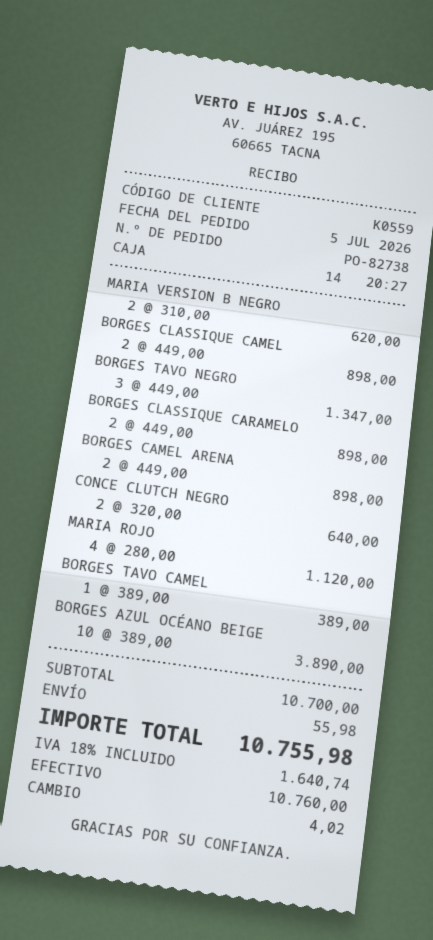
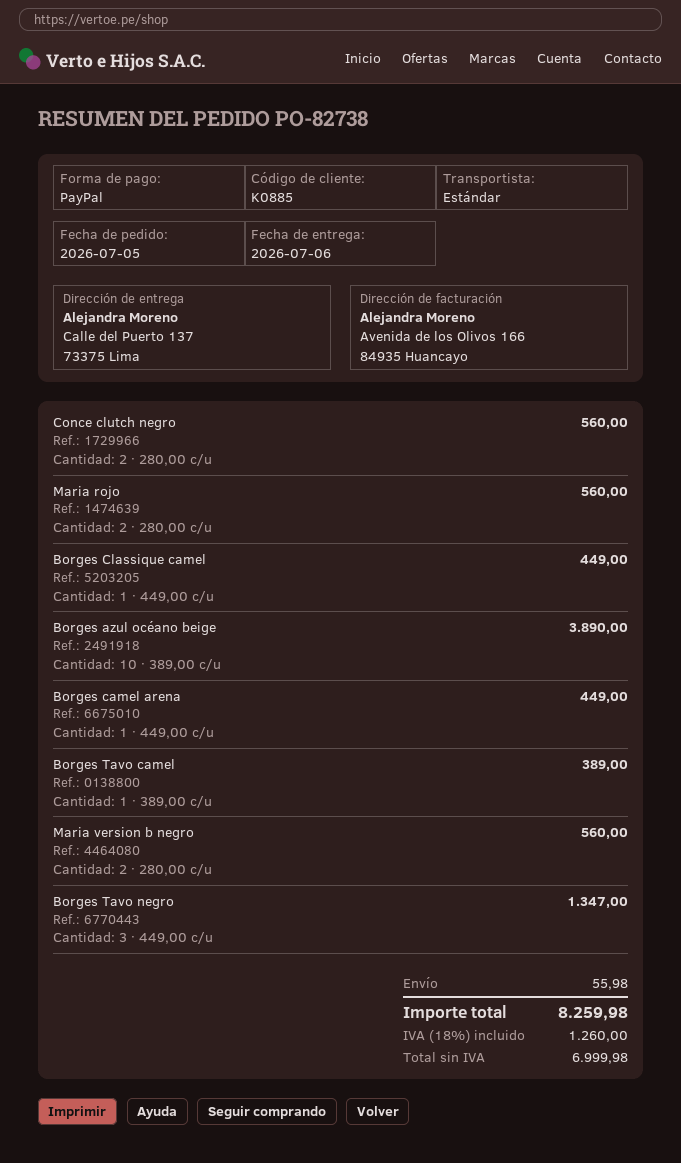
customer number: K0559 -> K0885
payment method: cash -> PayPal
MARIA VERSION B NEGRO: 2 x 310.00 = 620.00 -> 2 x 280.00 = 560.00
BORGES CLASSIQUE CAMEL: 2 x 449.00 = 898.00 -> 1 x 449.00 = 449.00
BORGES CLASSIQUE CARAMELO: 2 x 449.00 = 898.00 -> none
BORGES CAMEL ARENA: 2 x 449.00 = 898.00 -> 1 x 449.00 = 449.00
CONCE CLUTCH NEGRO: 2 x 320.00 = 640.00 -> 2 x 280.00 = 560.00
MARIA ROJO: 4 x 280.00 = 1120.00 -> 2 x 280.00 = 560.00
tax: 18% = 1640.74 -> 18% = 1260.00
total: 10755.98 -> 8259.98

